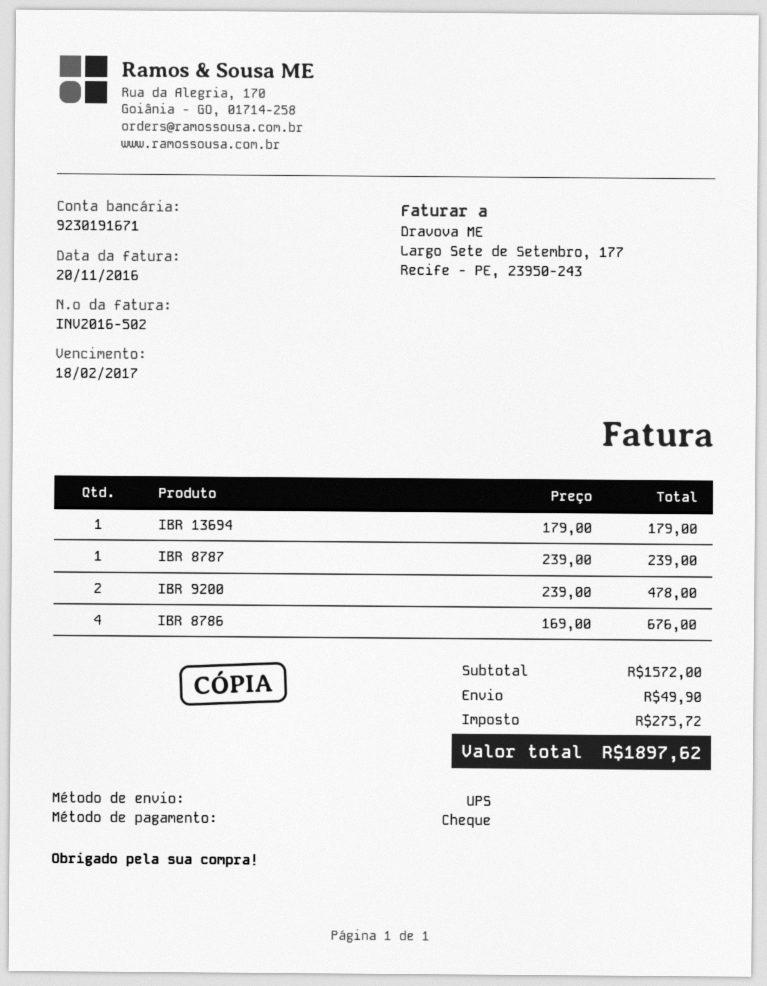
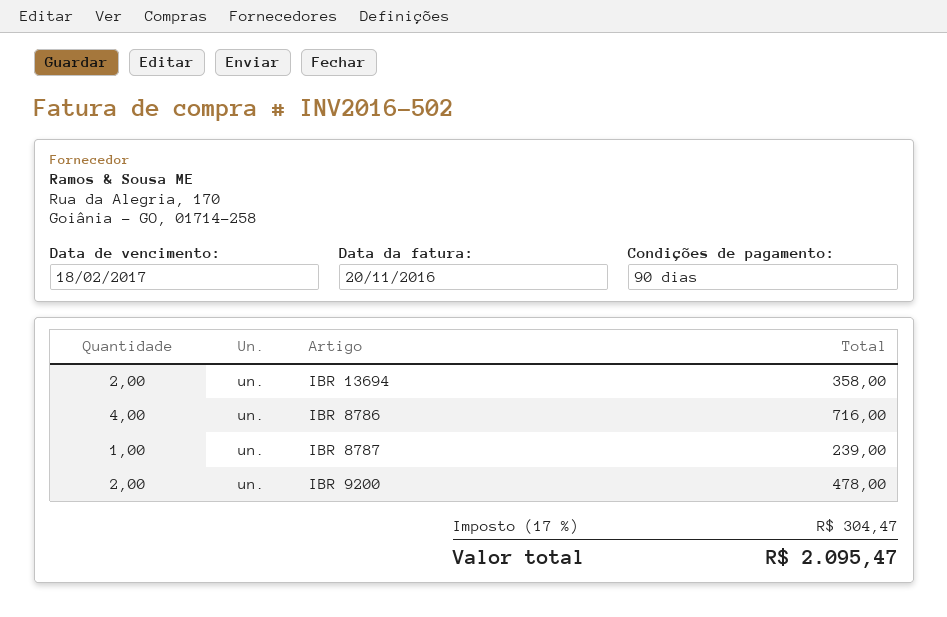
IBR 13694: 1 for 179.00 -> 2 for 358.00
IBR 8786: 4 for 676.00 -> 4 for 716.00
shipping: 49.90 -> none
tax: 275.72 -> 304.47
total: 1897.62 -> 2095.47

